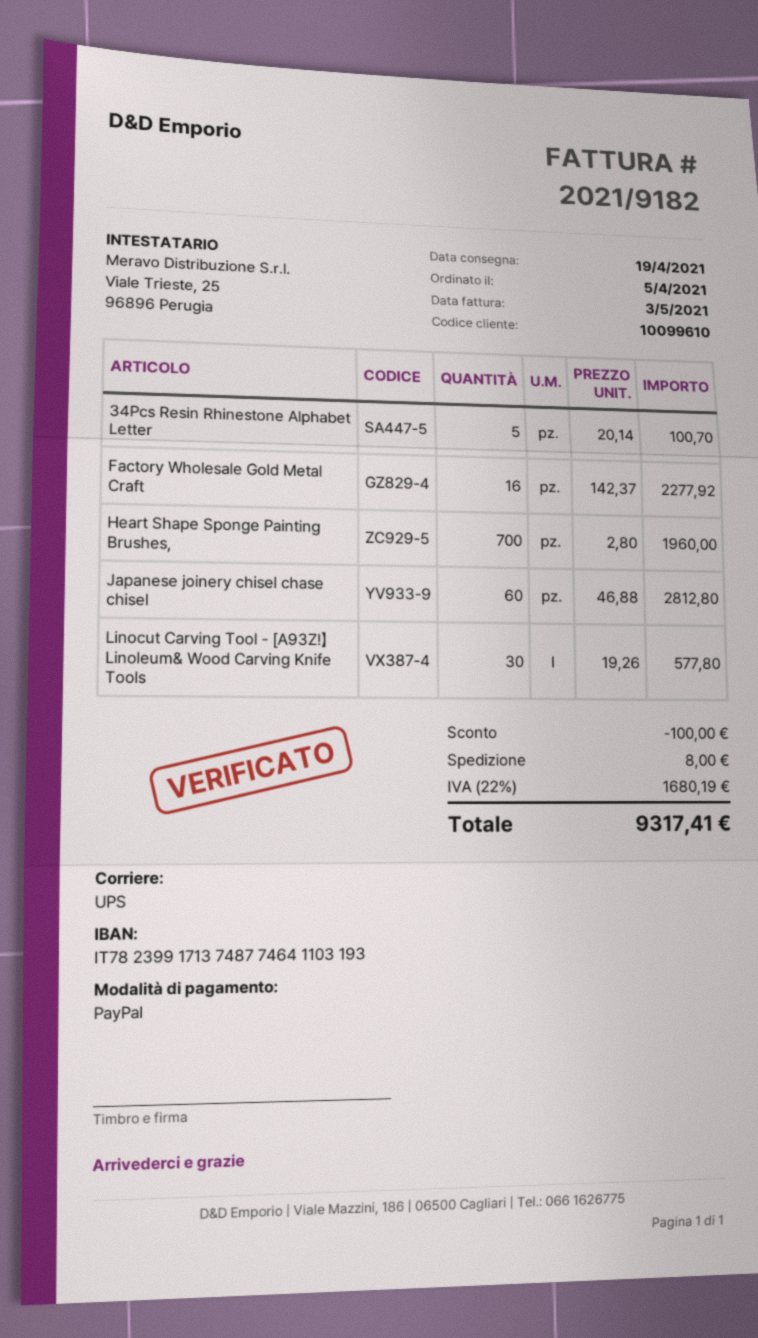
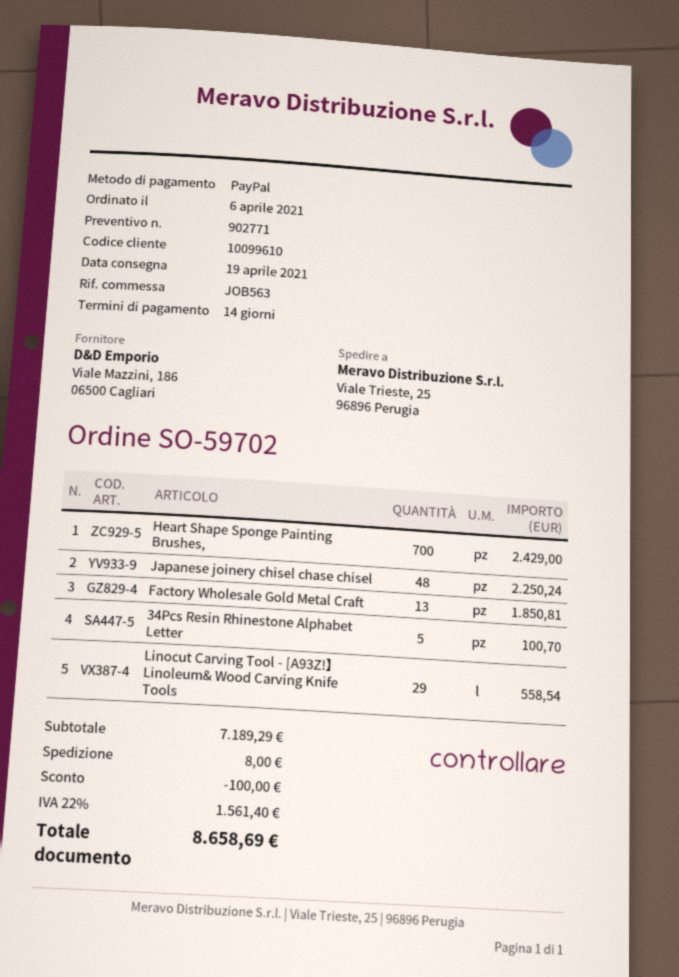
order date: 2021-04-05 -> 2021-04-06
Factory Wholesale Gold Metal Craft: 16 for 2277.92 -> 13 for 1850.81
Heart Shape Sponge Painting Brushes,: 700 for 1960.00 -> 700 for 2429.00
Japanese joinery chisel chase chisel: 60 for 2812.80 -> 48 for 2250.24
Linocut Carving Tool - [A93Z!】 Linoleum& Wood Carving Knife Tools: 30 for 577.80 -> 29 for 558.54
tax: 22% = 1680.19 -> 22% = 1561.40
total: 9317.41 -> 8658.69

